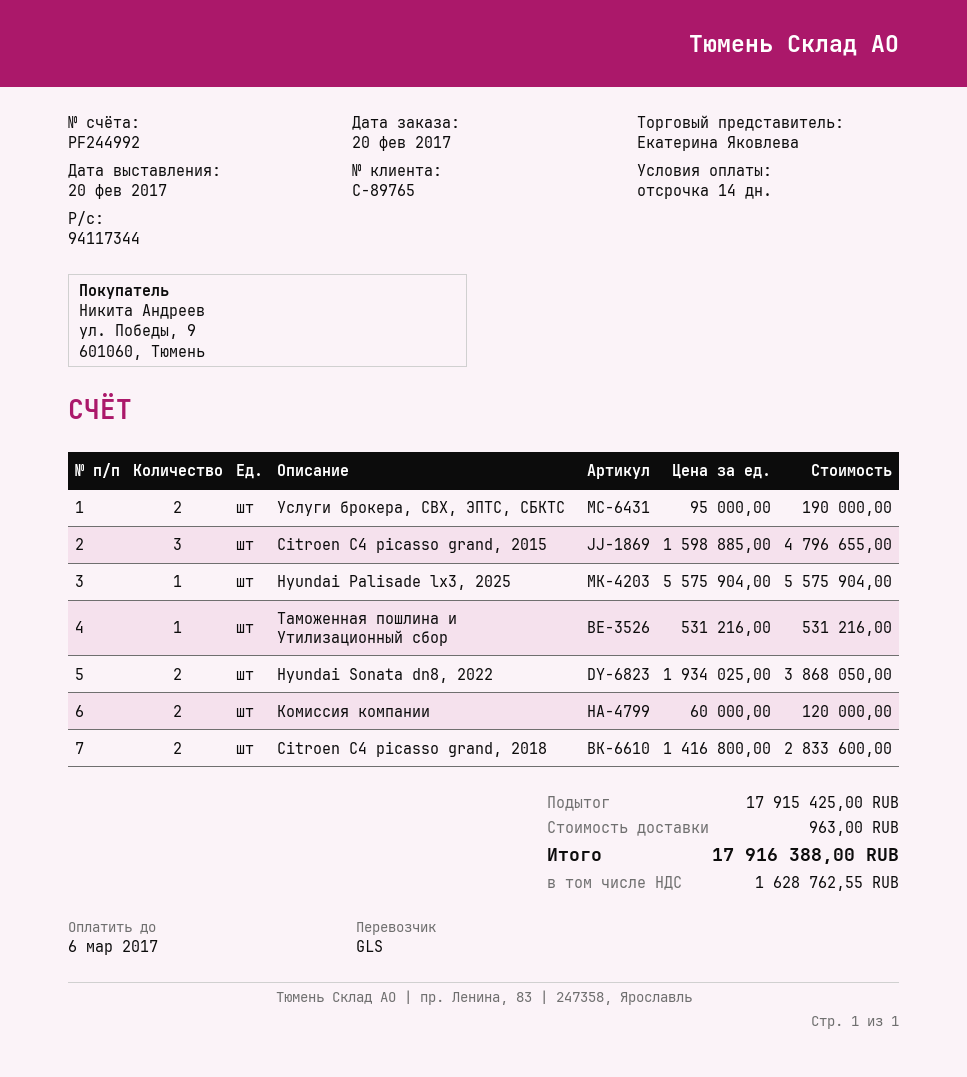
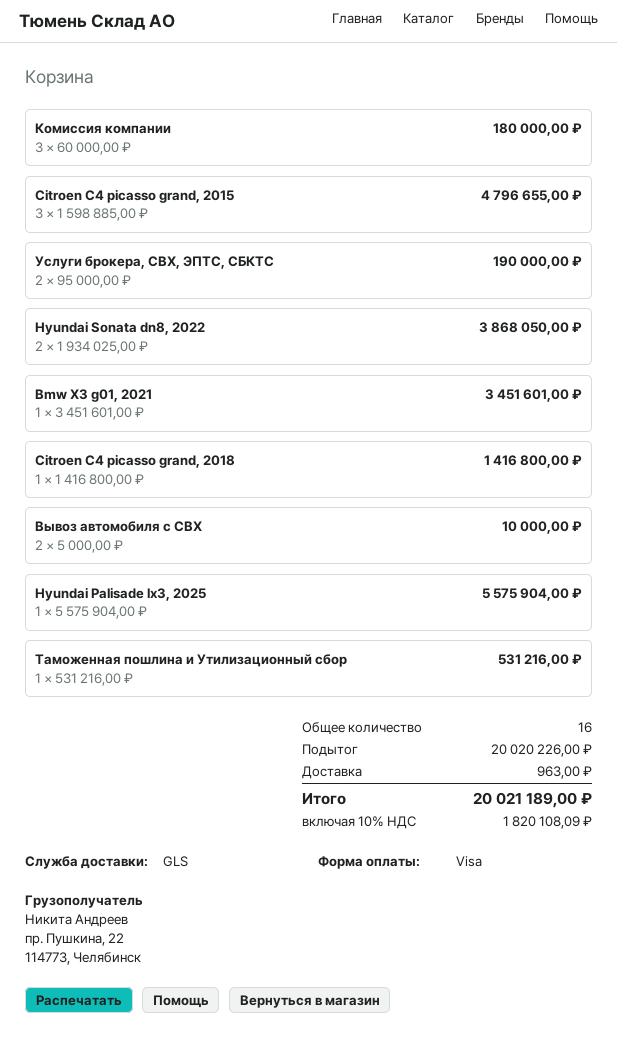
Комиссия компании: 2 x 60000.00 = 120000.00 -> 3 x 60000.00 = 180000.00
Citroen C4 picasso grand, 2018: 2 x 1416800.00 = 2833600.00 -> 1 x 1416800.00 = 1416800.00
Bmw X3 g01, 2021: none -> 1 x 3451601.00 = 3451601.00
Вывоз автомобиля с СВХ: none -> 2 x 5000.00 = 10000.00
subtotal: 17915425.00 -> 20020226.00
tax: 1628762.55 -> 1820108.09
total: 17916388.00 -> 20021189.00

